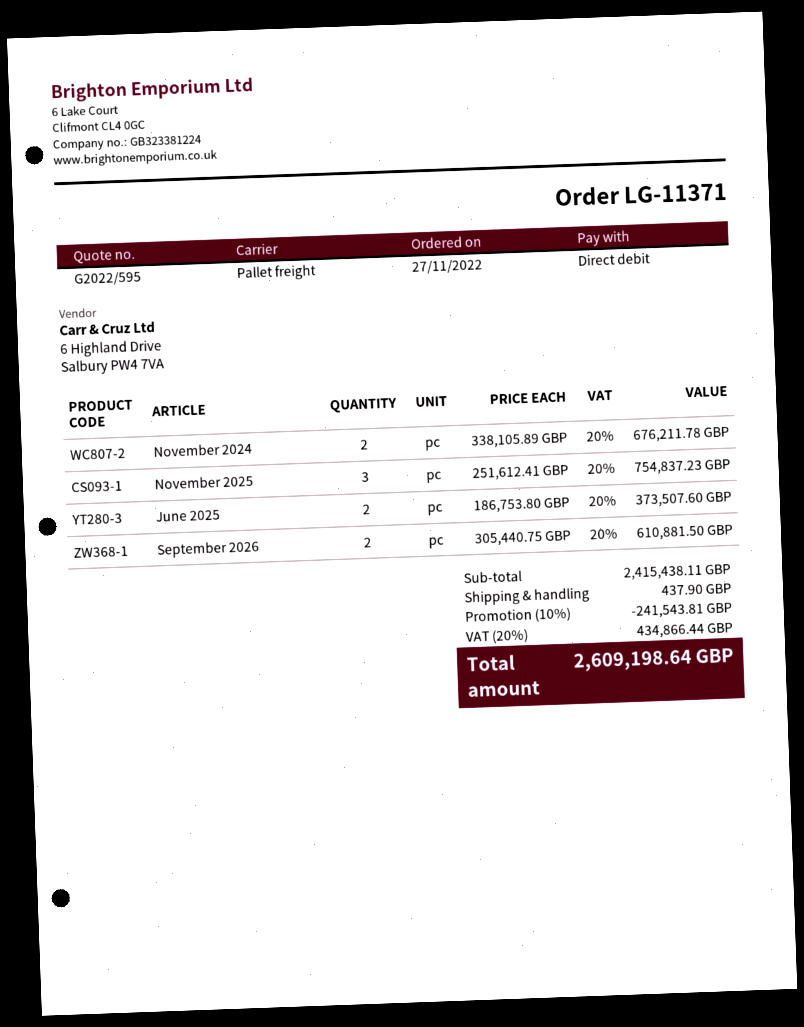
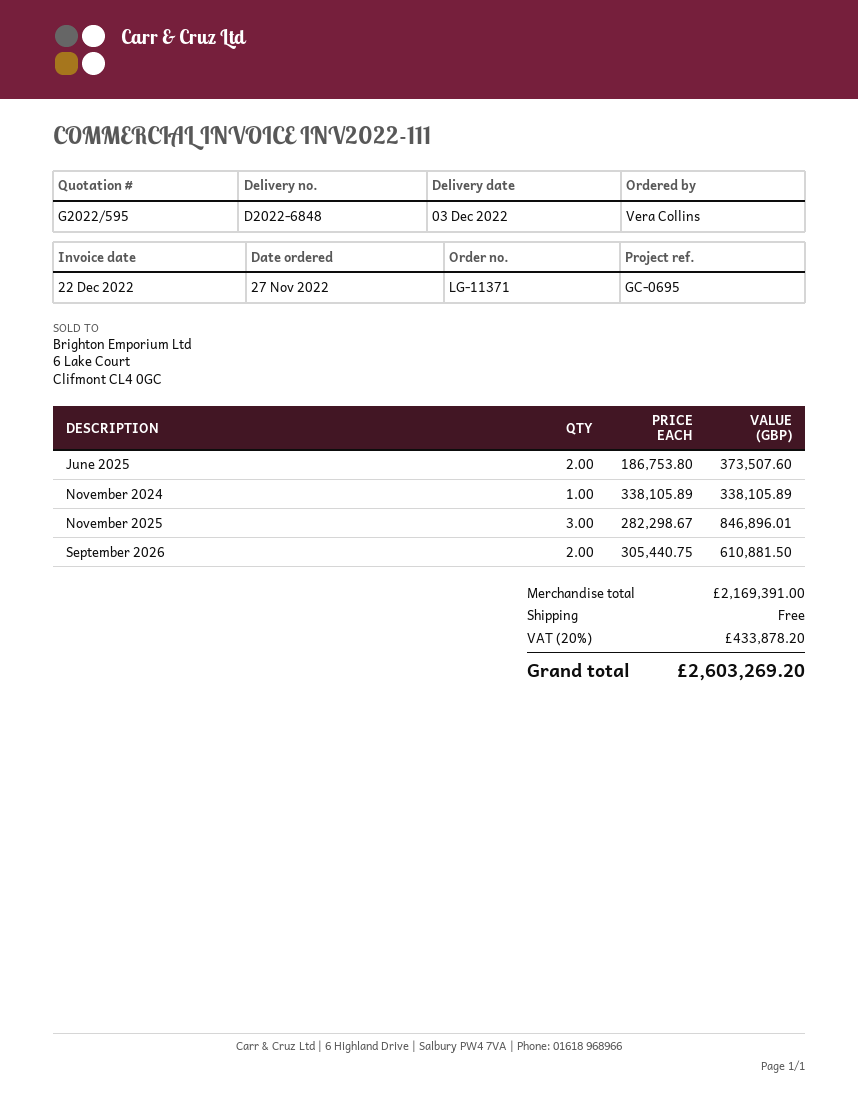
November 2024: 2 x 338105.89 = 676211.78 -> 1 x 338105.89 = 338105.89
November 2025: 3 x 251612.41 = 754837.23 -> 3 x 282298.67 = 846896.01
subtotal: 2415438.11 -> 2169391.00
discount: 10% = 241543.81 -> none
shipping: 437.90 -> 0.00
tax: 20% = 434866.44 -> 20% = 433878.20
total: 2609198.64 -> 2603269.20

